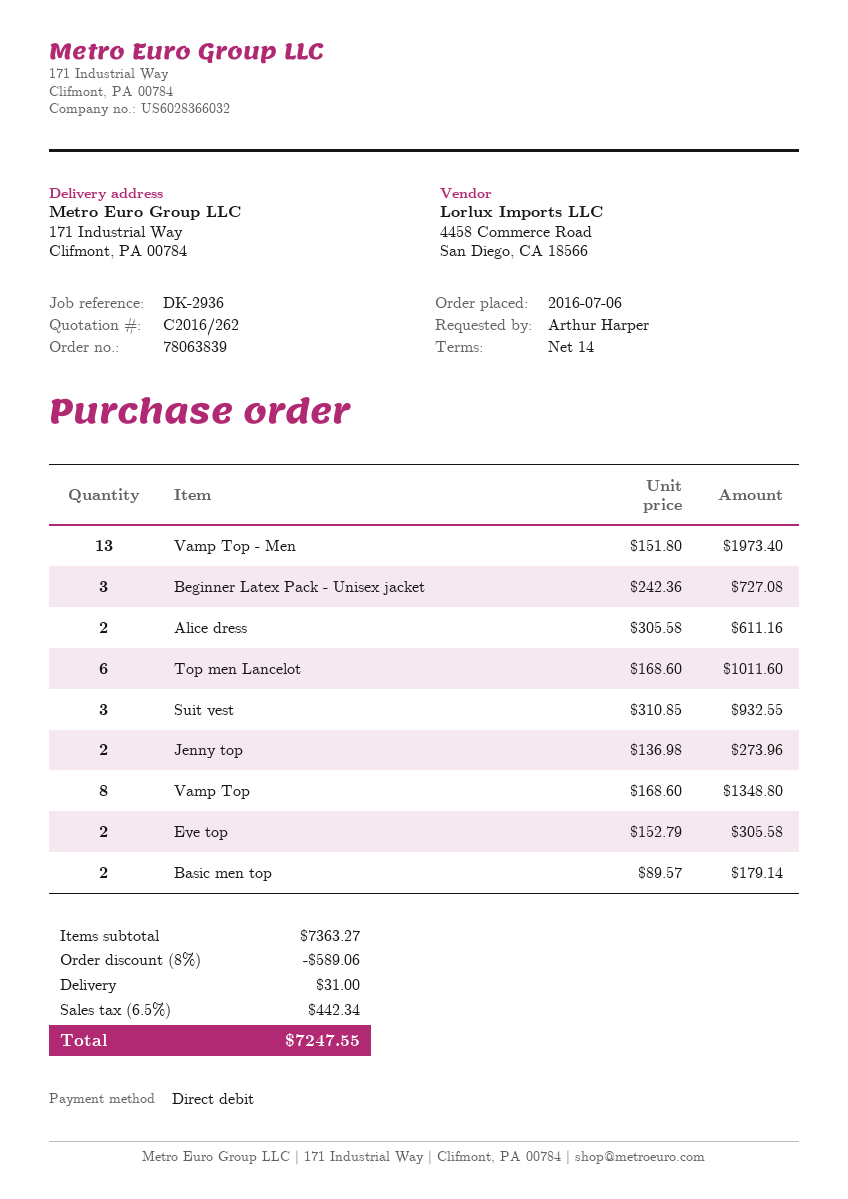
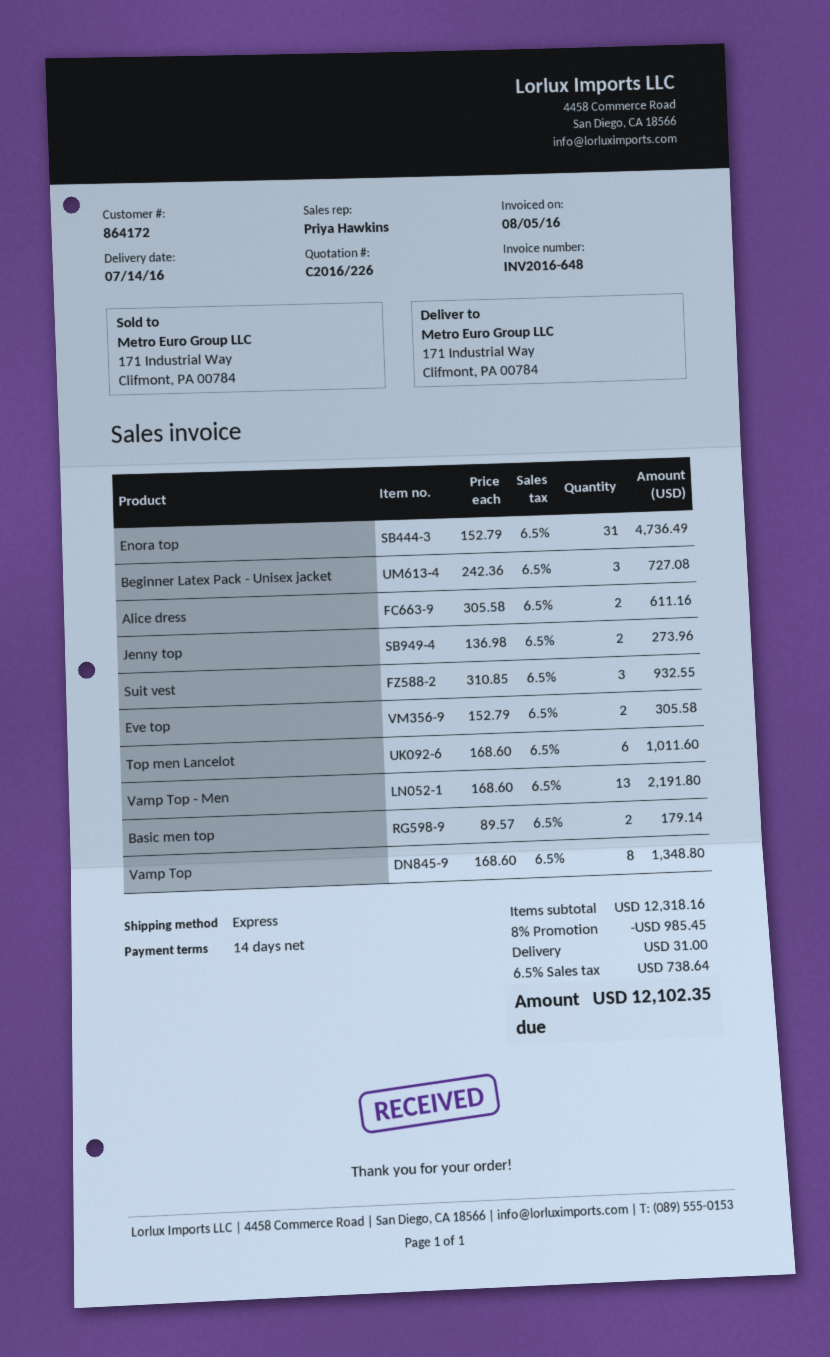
quote number: C2016/262 -> C2016/226
Vamp Top - Men: 13 x 151.80 = 1973.40 -> 13 x 168.60 = 2191.80
Enora top: none -> 31 x 152.79 = 4736.49
subtotal: 7363.27 -> 12318.16
discount: 8% = 589.06 -> 8% = 985.45
tax: 6.5% = 442.34 -> 6.5% = 738.64
total: 7247.55 -> 12102.35

